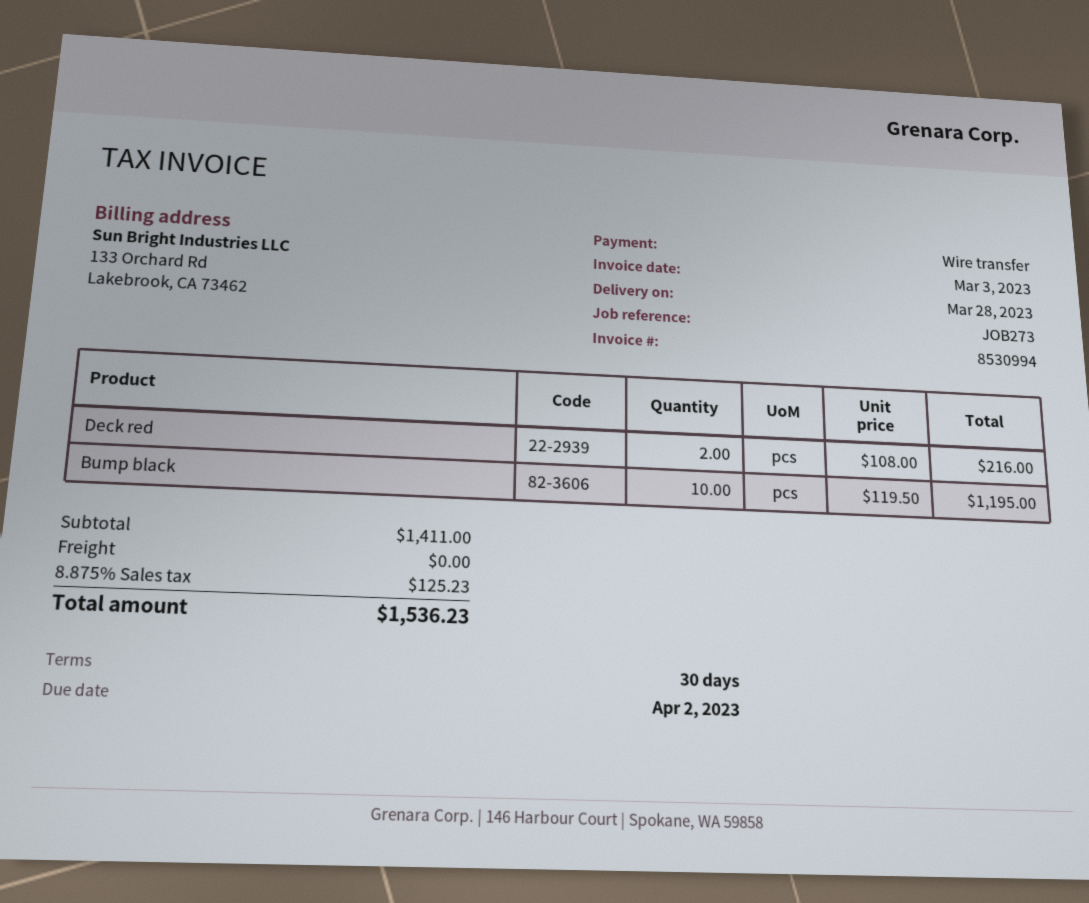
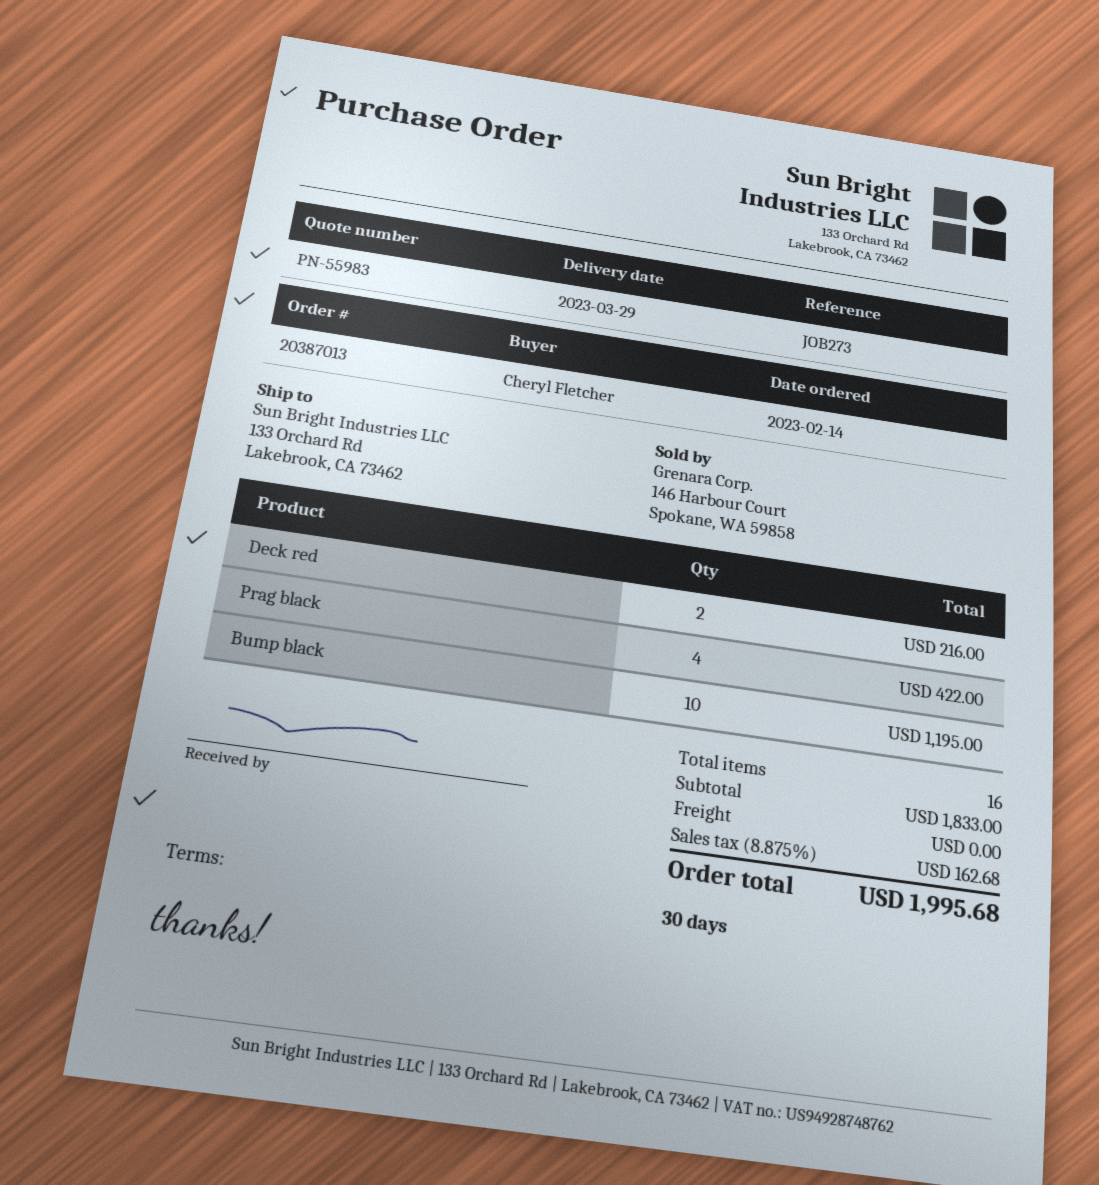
delivery date: 2023-03-28 -> 2023-03-29
Prag black: none -> 4 for 422.00
subtotal: 1411.00 -> 1833.00
tax: 8.875% = 125.23 -> 8.875% = 162.68
total: 1536.23 -> 1995.68

